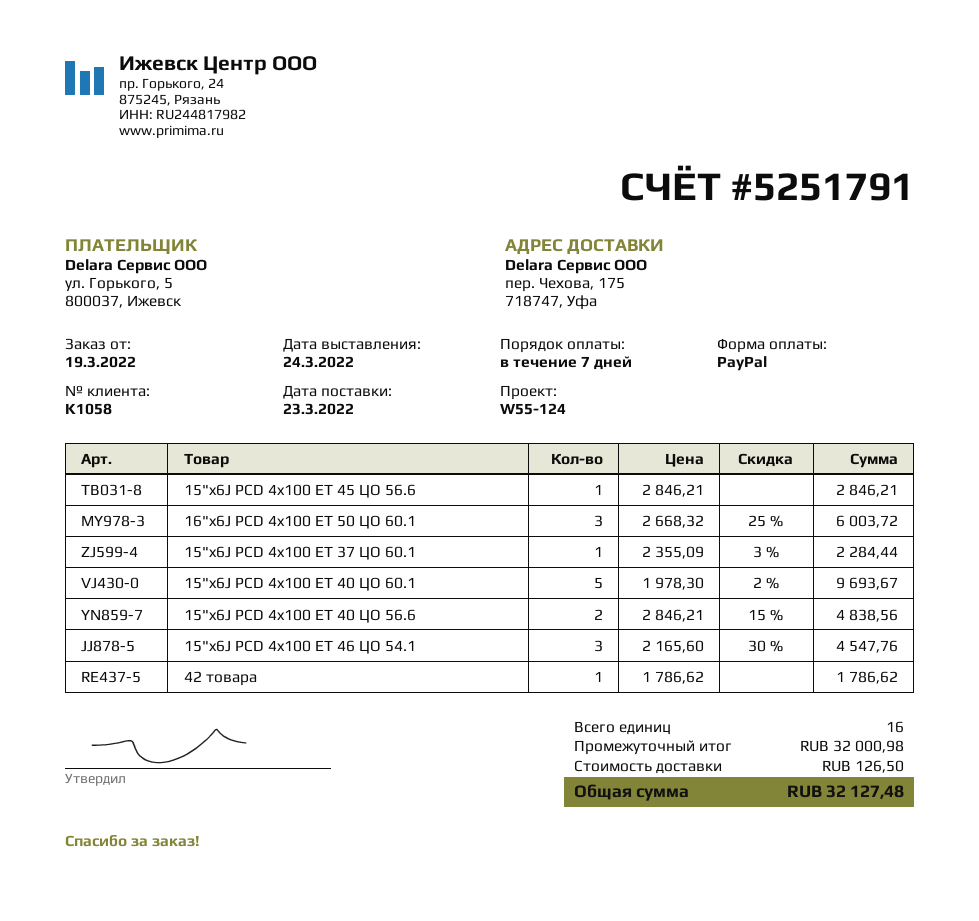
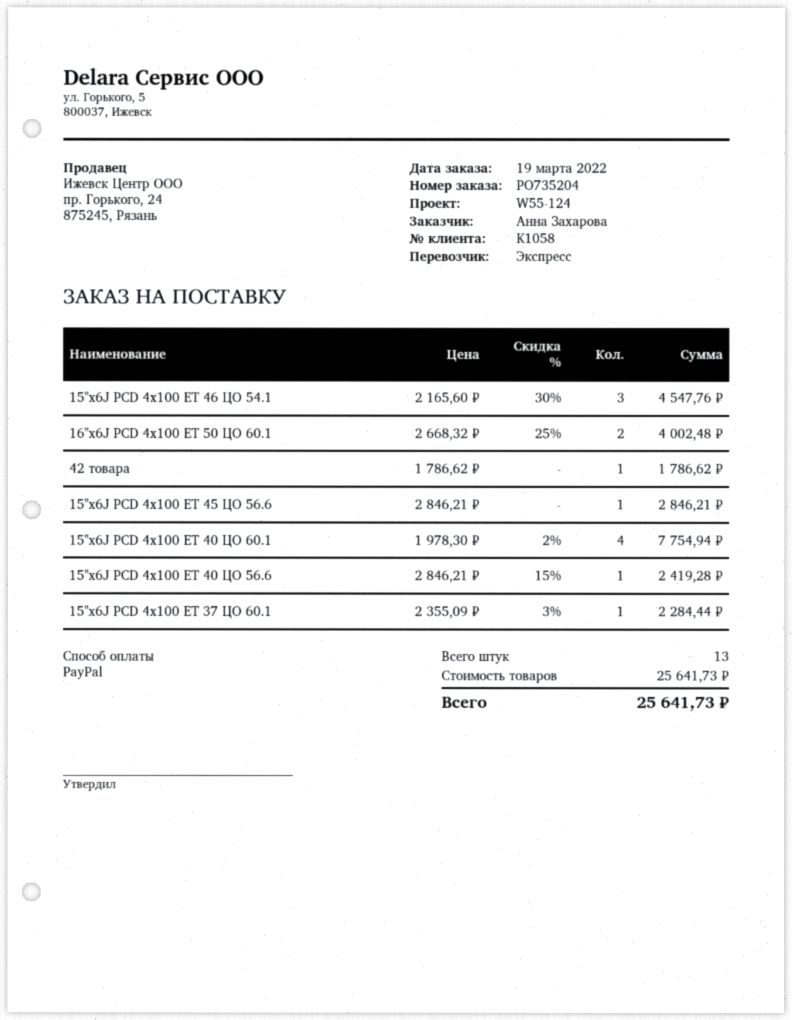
16"x6J PCD 4x100 ЕТ 50 ЦО 60.1: 3 x 2668.32 - 25% = 6003.72 -> 2 x 2668.32 - 25% = 4002.48
15"x6J PCD 4x100 ЕТ 40 ЦО 60.1: 5 x 1978.30 - 2% = 9693.67 -> 4 x 1978.30 - 2% = 7754.94
15"x6J PCD 4x100 ЕТ 40 ЦО 56.6: 2 x 2846.21 - 15% = 4838.56 -> 1 x 2846.21 - 15% = 2419.28
total quantity: 16 -> 13
subtotal: 32000.98 -> 25641.73
shipping: 126.50 -> none
total: 32127.48 -> 25641.73

